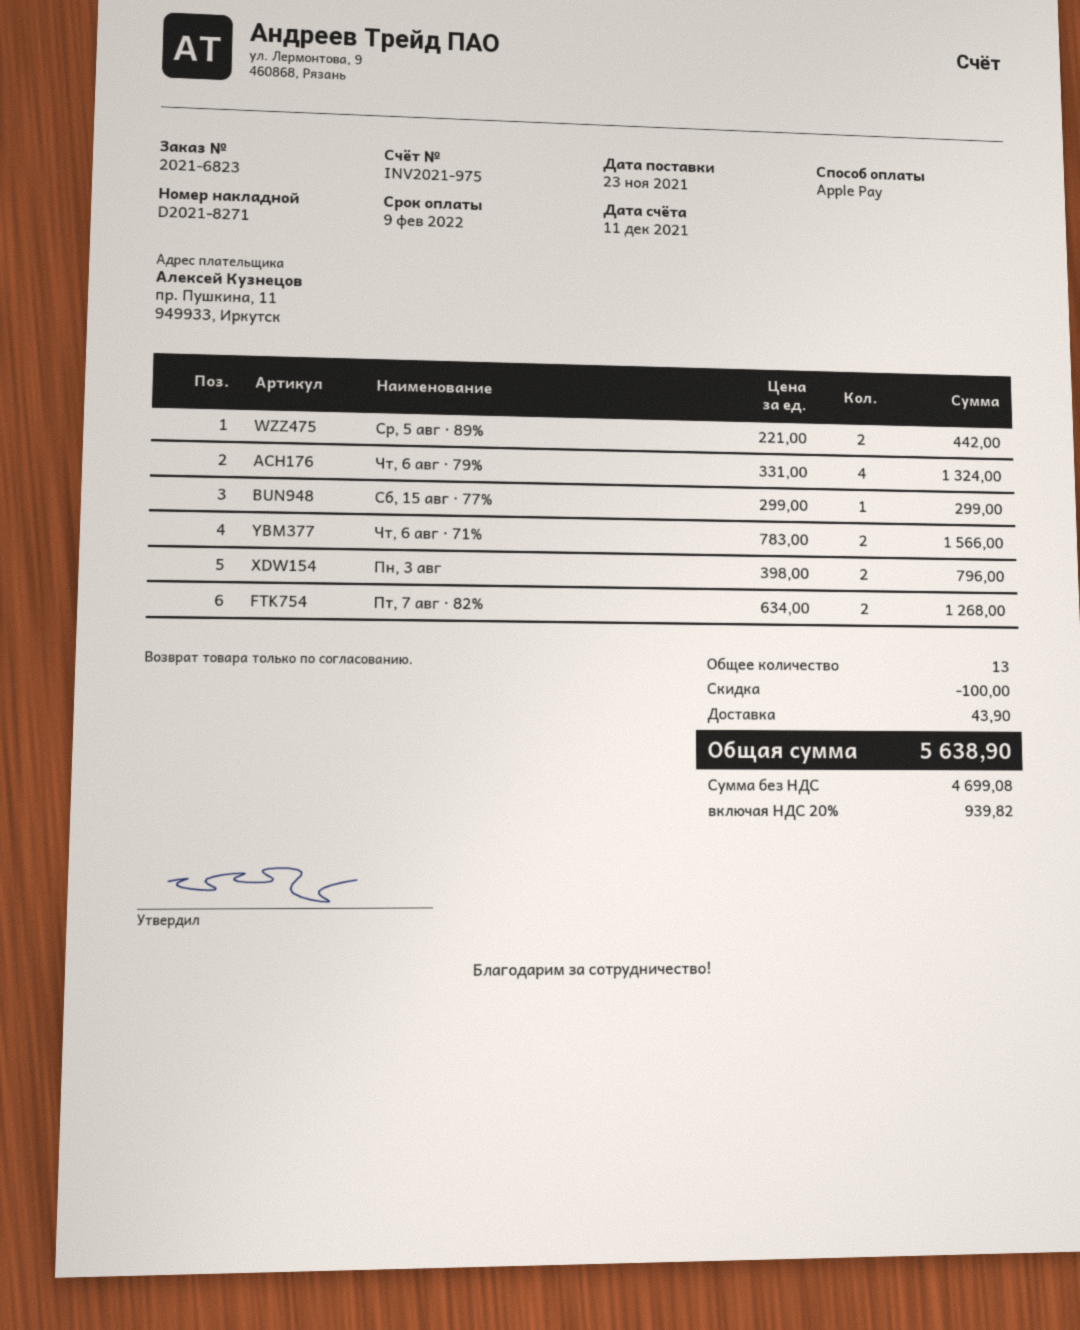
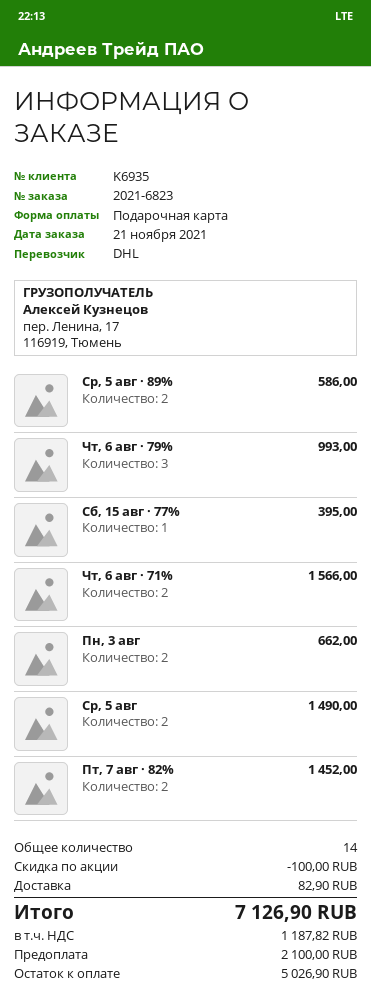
payment method: Apple Pay -> gift card
Ср, 5 авг · 89%: 2 for 442.00 -> 2 for 586.00
Чт, 6 авг · 79%: 4 for 1324.00 -> 3 for 993.00
Сб, 15 авг · 77%: 1 for 299.00 -> 1 for 395.00
Пн, 3 авг: 2 for 796.00 -> 2 for 662.00
Пт, 7 авг · 82%: 2 for 1268.00 -> 2 for 1452.00
Ср, 5 авг: none -> 2 for 1490.00
total quantity: 13 -> 14
shipping: 43.90 -> 82.90
tax: 939.82 -> 1187.82
total: 5638.90 -> 7126.90

